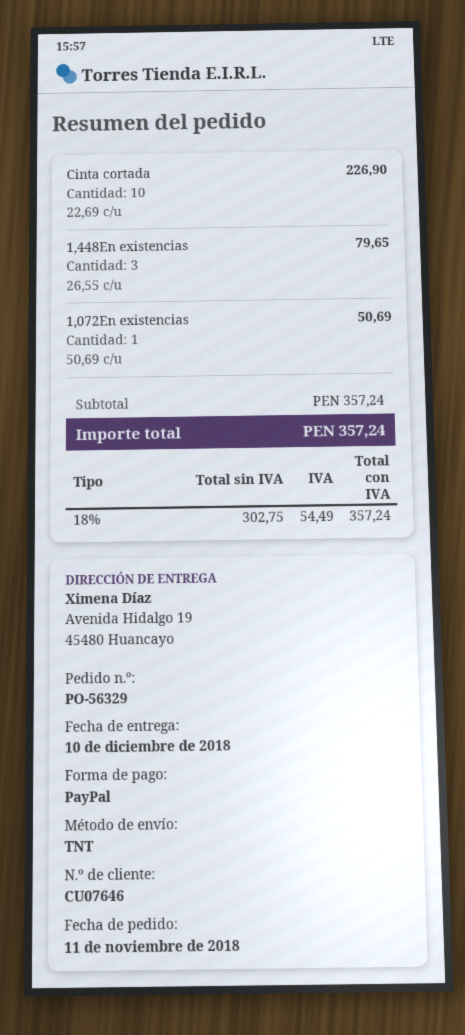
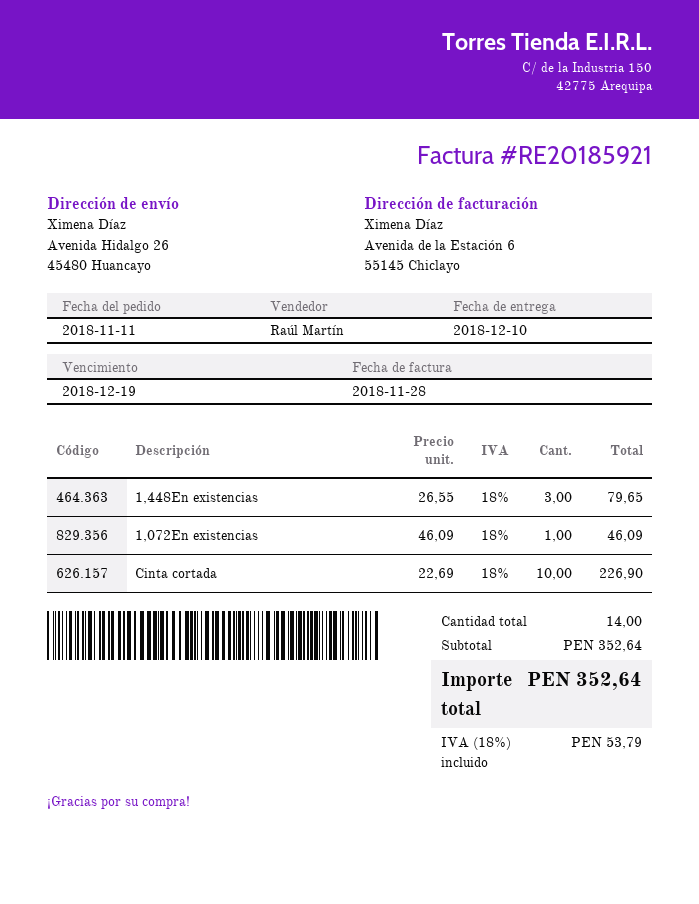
ship to: Avenida Hidalgo 19, 45480 Huancayo -> Avenida Hidalgo 26, 45480 Huancayo
1,072En existencias: 1 x 50.69 = 50.69 -> 1 x 46.09 = 46.09
subtotal: 357.24 -> 352.64
tax: 18% = 54.49 -> 18% = 53.79
total: 357.24 -> 352.64

